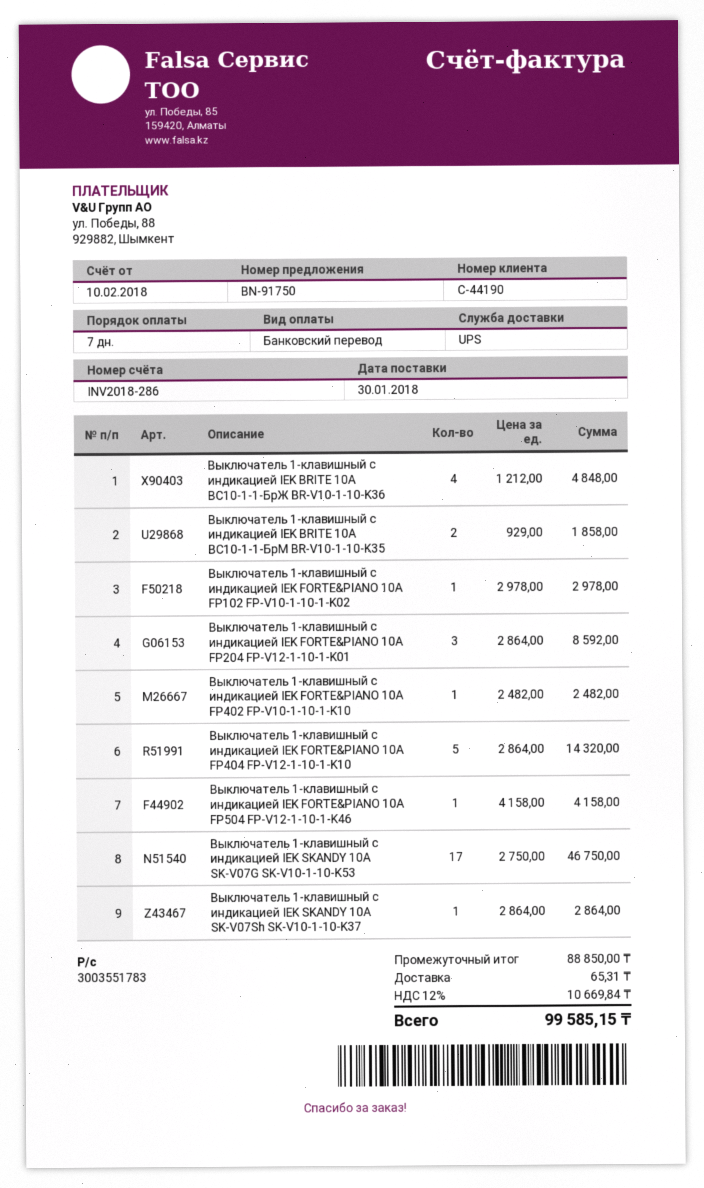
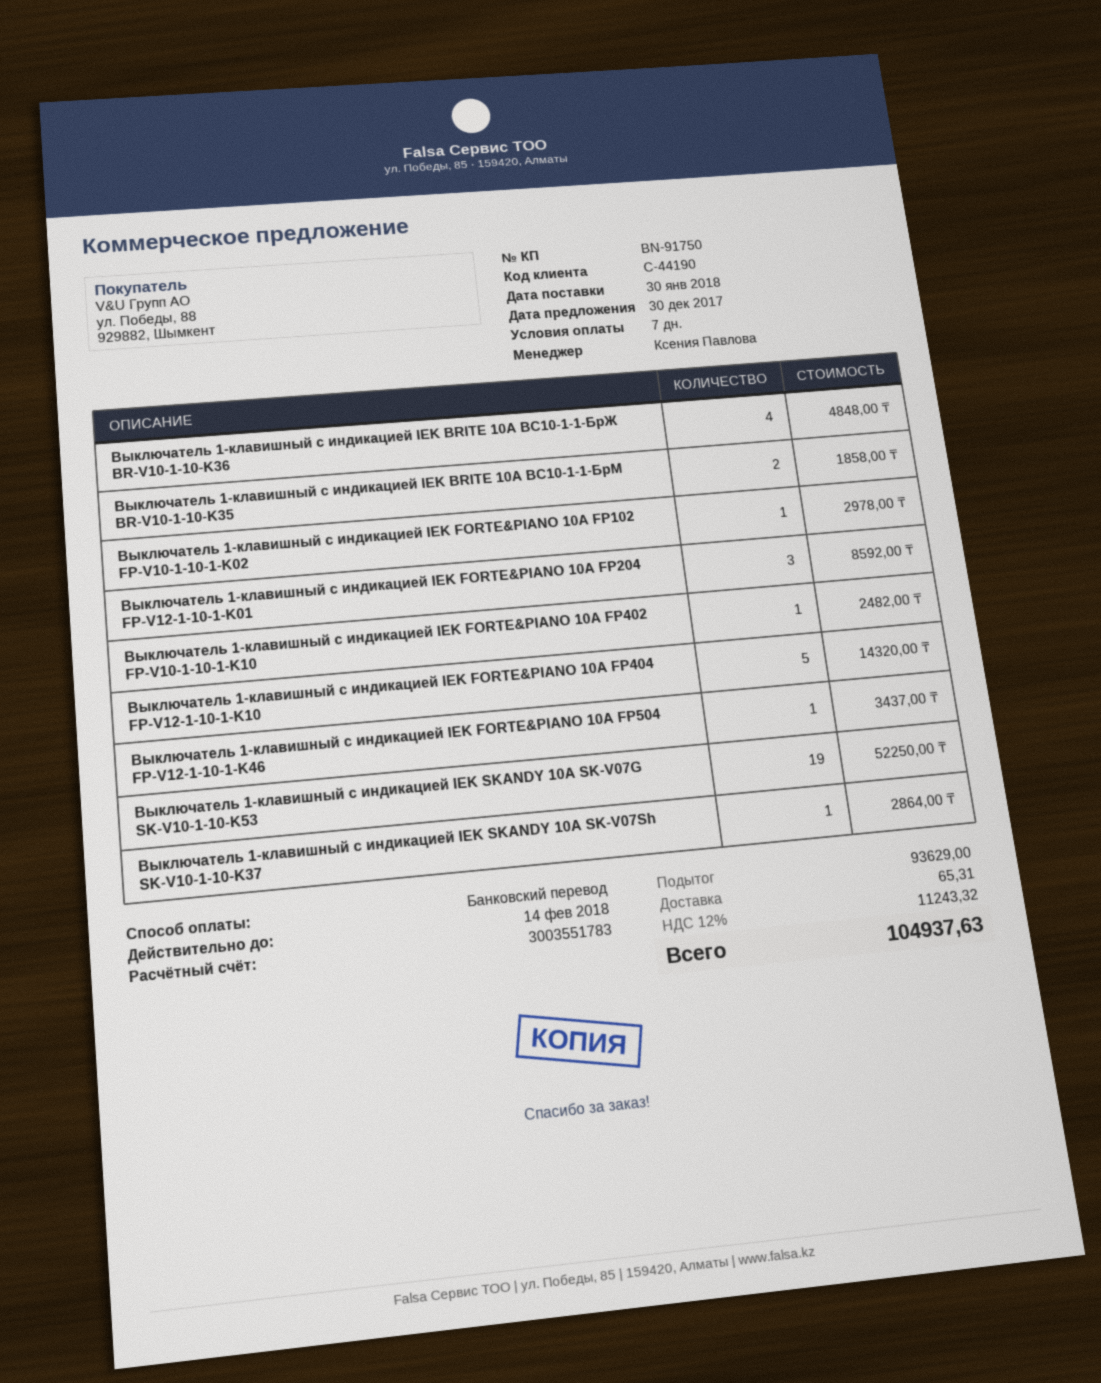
Выключатель 1-клавишный с индикацией IEK FORTE&PIANO 10А FP504 FP-V12-1-10-1-K46: 1 for 4158.00 -> 1 for 3437.00
Выключатель 1-клавишный с индикацией IEK SKANDY 10А SK-V07G SK-V10-1-10-K53: 17 for 46750.00 -> 19 for 52250.00
subtotal: 88850.00 -> 93629.00
tax: 12% = 10669.84 -> 12% = 11243.32
total: 99585.15 -> 104937.63

